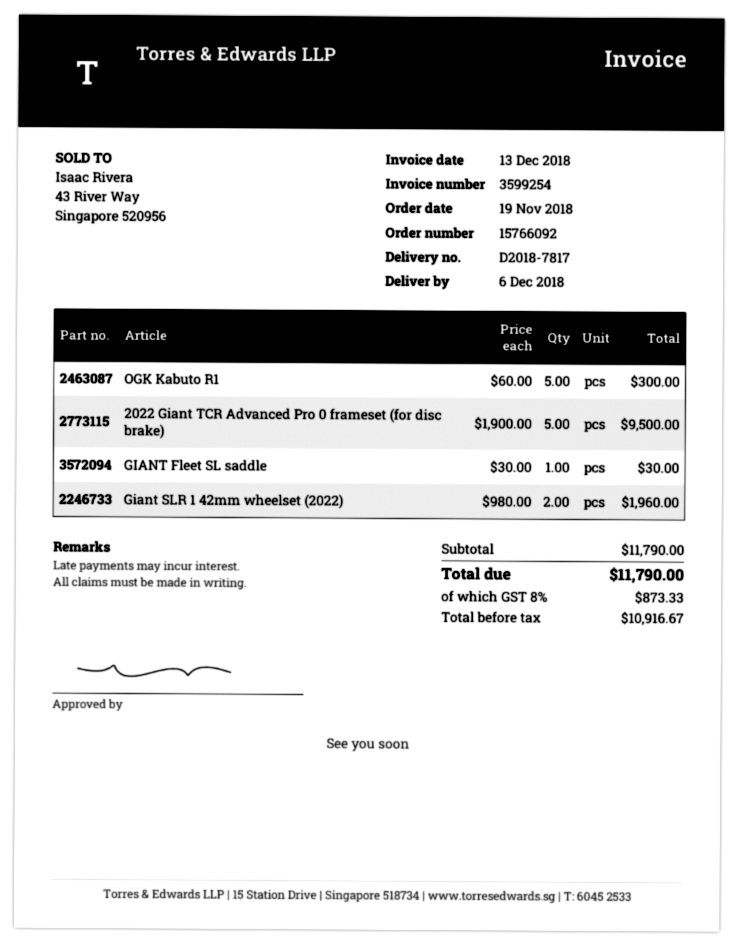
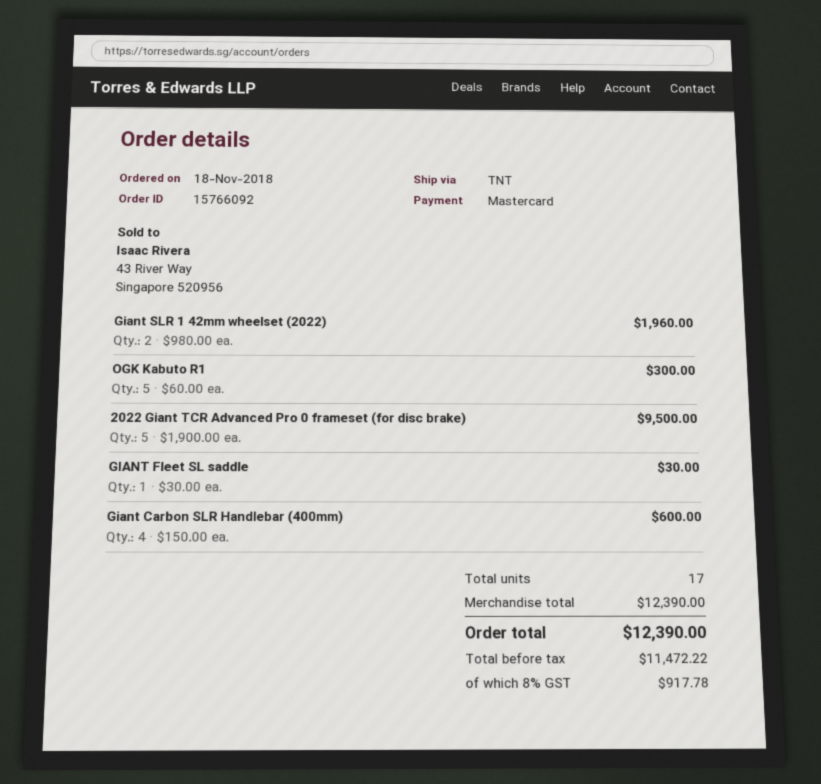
order date: 2018-11-19 -> 2018-11-18
Giant Carbon SLR Handlebar (400mm): none -> 4 x 150.00 = 600.00
subtotal: 11790.00 -> 12390.00
net: 10916.67 -> 11472.22
tax: 8% = 873.33 -> 8% = 917.78
total: 11790.00 -> 12390.00

